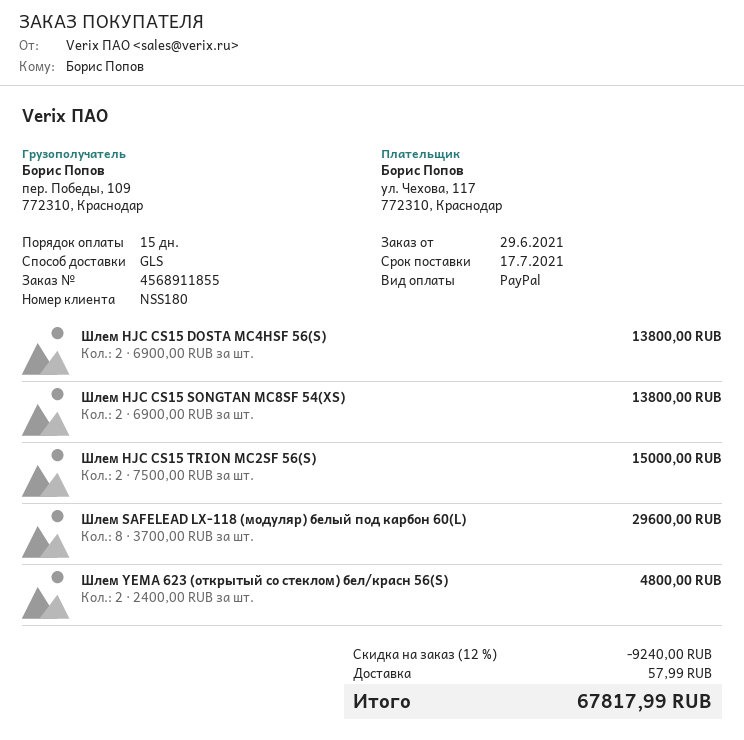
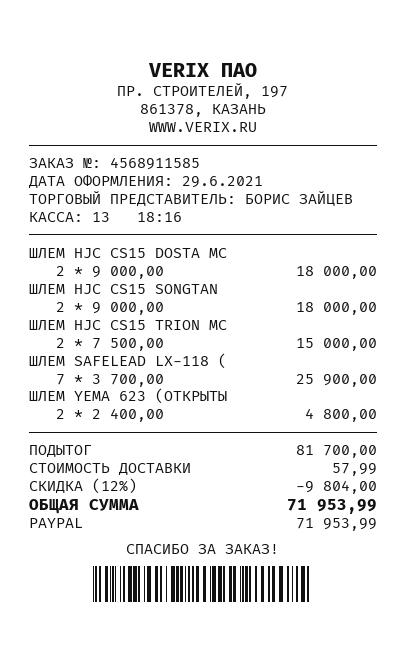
order number: 4568911855 -> 4568911585
Шлем HJC CS15 DOSTA MC4HSF 56(S): 2 x 6900.00 = 13800.00 -> 2 x 9000.00 = 18000.00
Шлем HJC CS15 SONGTAN MC8SF 54(XS): 2 x 6900.00 = 13800.00 -> 2 x 9000.00 = 18000.00
Шлем SAFELEAD LX-118 (модуляр) белый под карбон 60(L): 8 x 3700.00 = 29600.00 -> 7 x 3700.00 = 25900.00
discount: 12% = 9240.00 -> 12% = 9804.00
total: 67817.99 -> 71953.99

